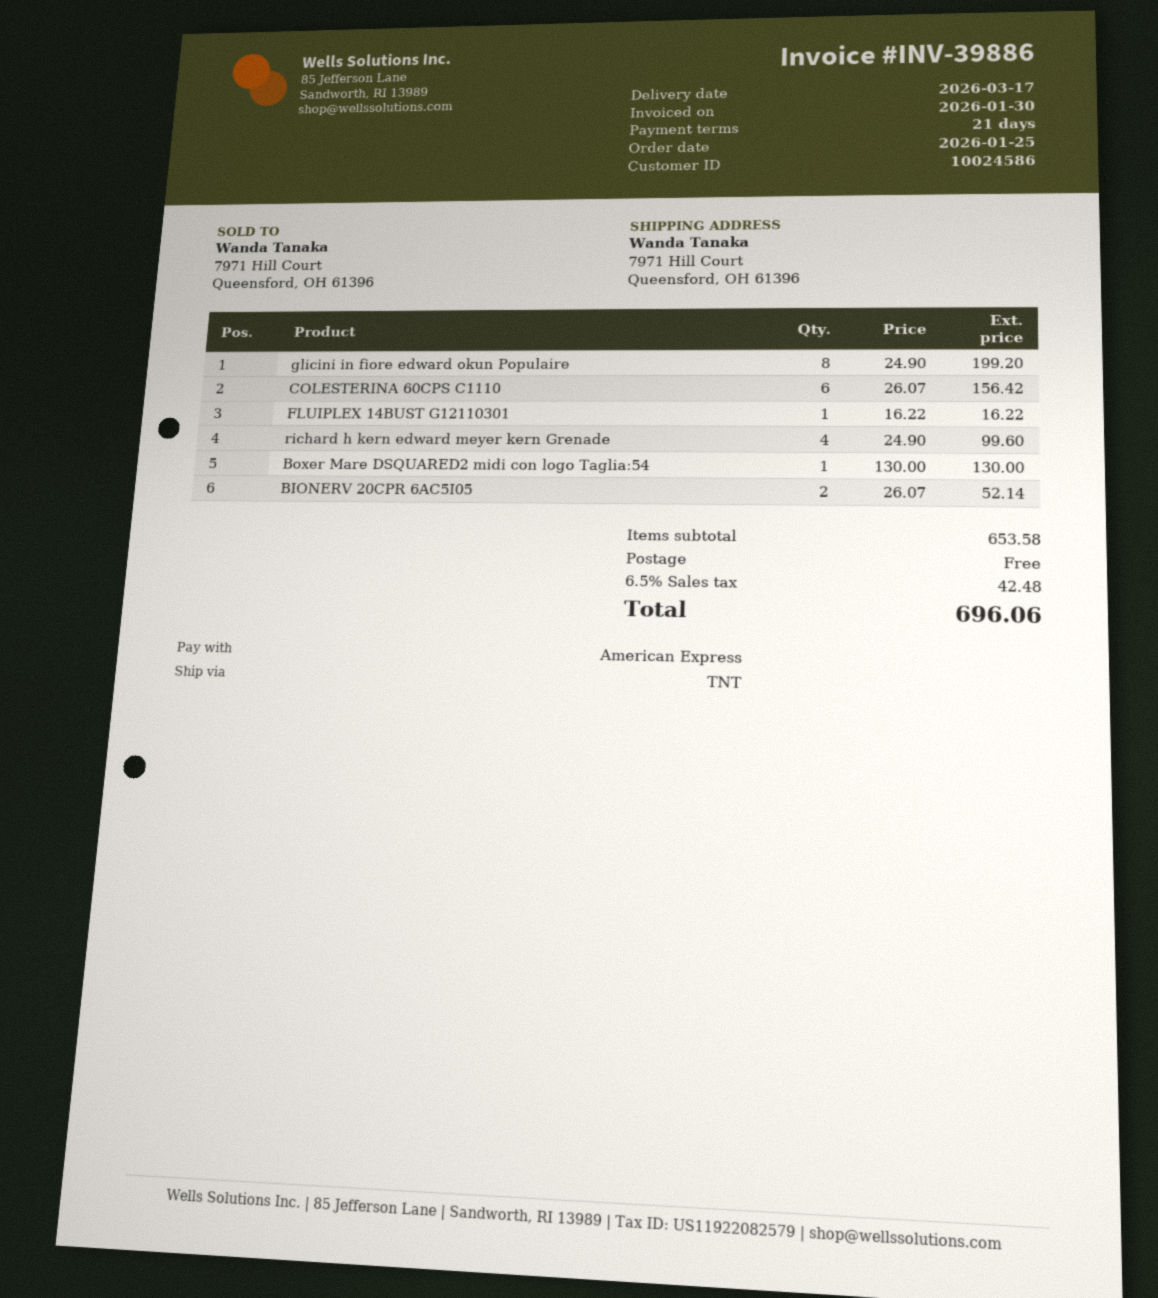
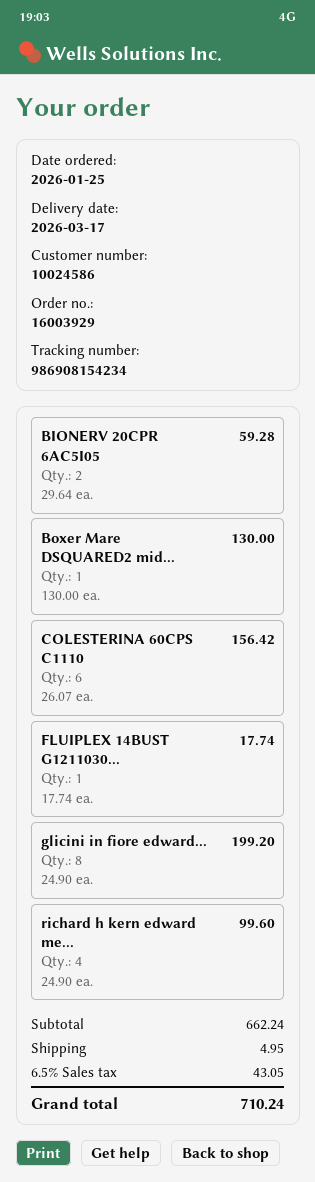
FLUIPLEX 14BUST G12110301: 1 x 16.22 = 16.22 -> 1 x 17.74 = 17.74
BIONERV 20CPR 6AC5I05: 2 x 26.07 = 52.14 -> 2 x 29.64 = 59.28
subtotal: 653.58 -> 662.24
shipping: 0.00 -> 4.95
tax: 6.5% = 42.48 -> 6.5% = 43.05
total: 696.06 -> 710.24

